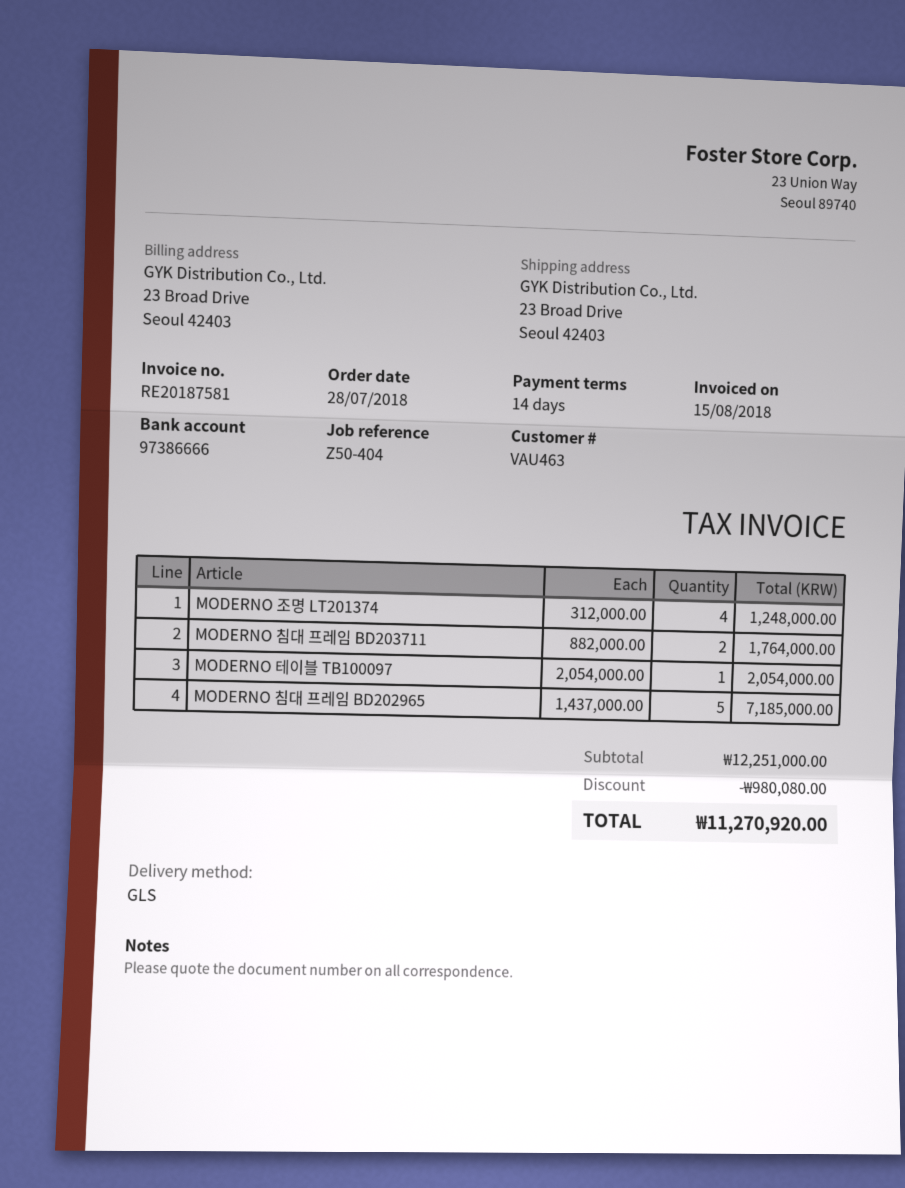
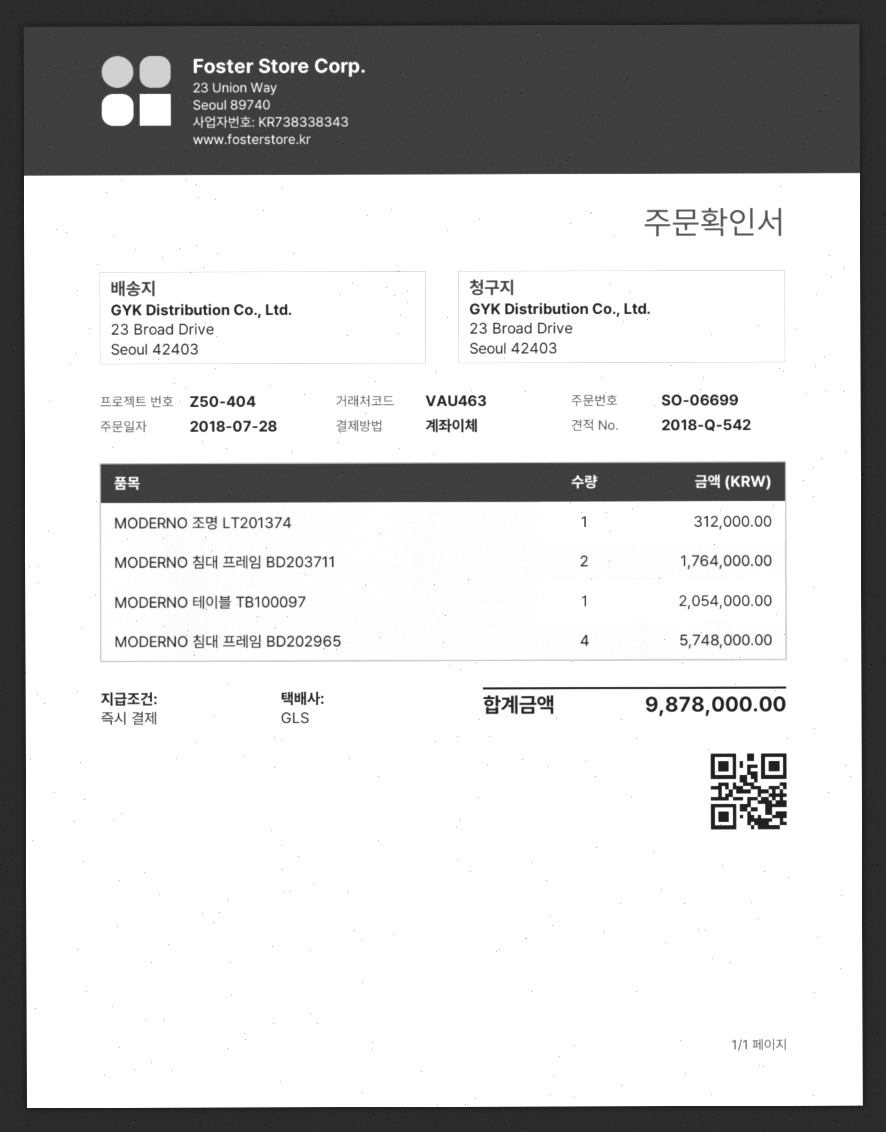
payment terms: 14 days -> on receipt
MODERNO 조명 LT201374: 4 for 1248000.00 -> 1 for 312000.00
MODERNO 침대 프레임 BD202965: 5 for 7185000.00 -> 4 for 5748000.00
discount: 980080.00 -> none
total: 11270920.00 -> 9878000.00

